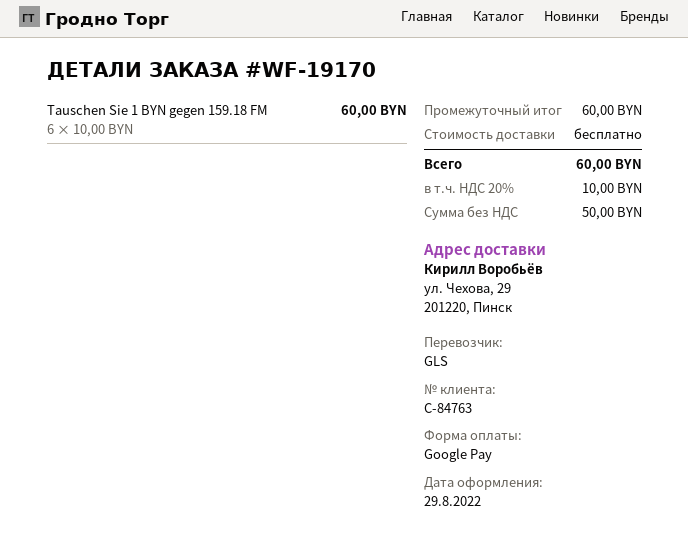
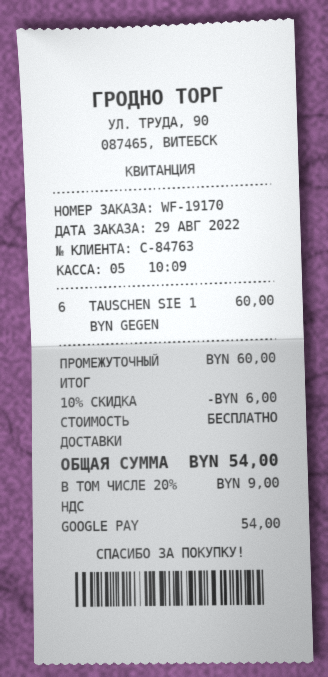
discount: none -> 10% = 6.00
tax: 20% = 10.00 -> 20% = 9.00
total: 60.00 -> 54.00

